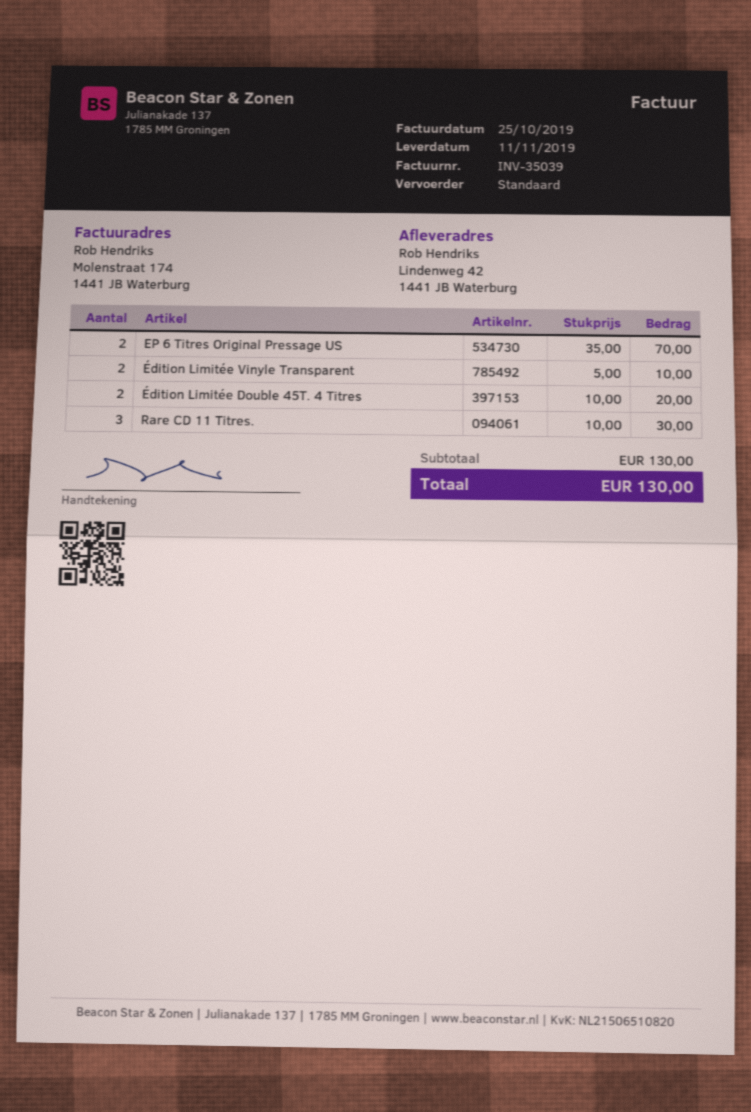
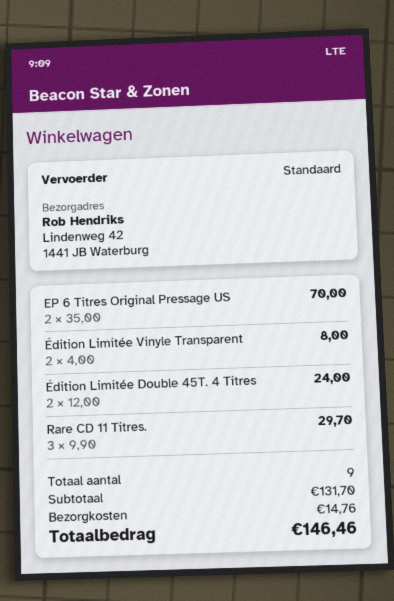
Édition Limitée Vinyle Transparent: 2 x 5.00 = 10.00 -> 2 x 4.00 = 8.00
Édition Limitée Double 45T. 4 Titres: 2 x 10.00 = 20.00 -> 2 x 12.00 = 24.00
Rare CD 11 Titres.: 3 x 10.00 = 30.00 -> 3 x 9.90 = 29.70
subtotal: 130.00 -> 131.70
shipping: none -> 14.76
total: 130.00 -> 146.46

